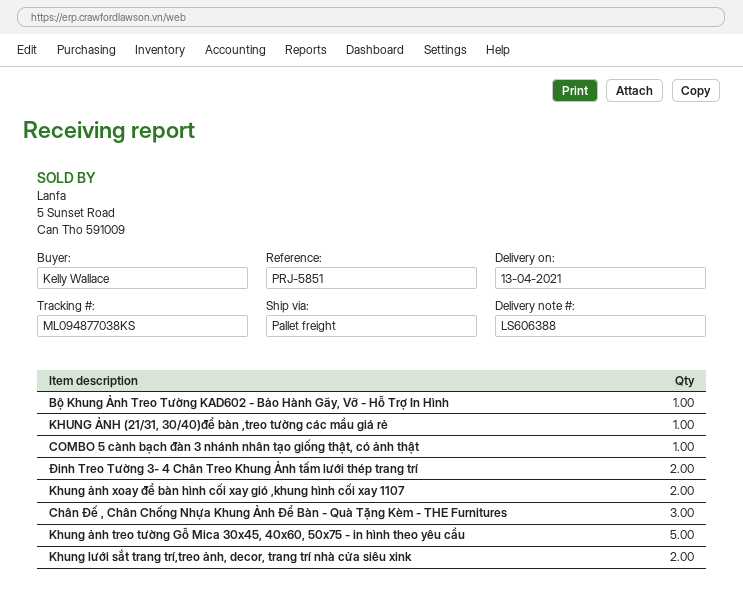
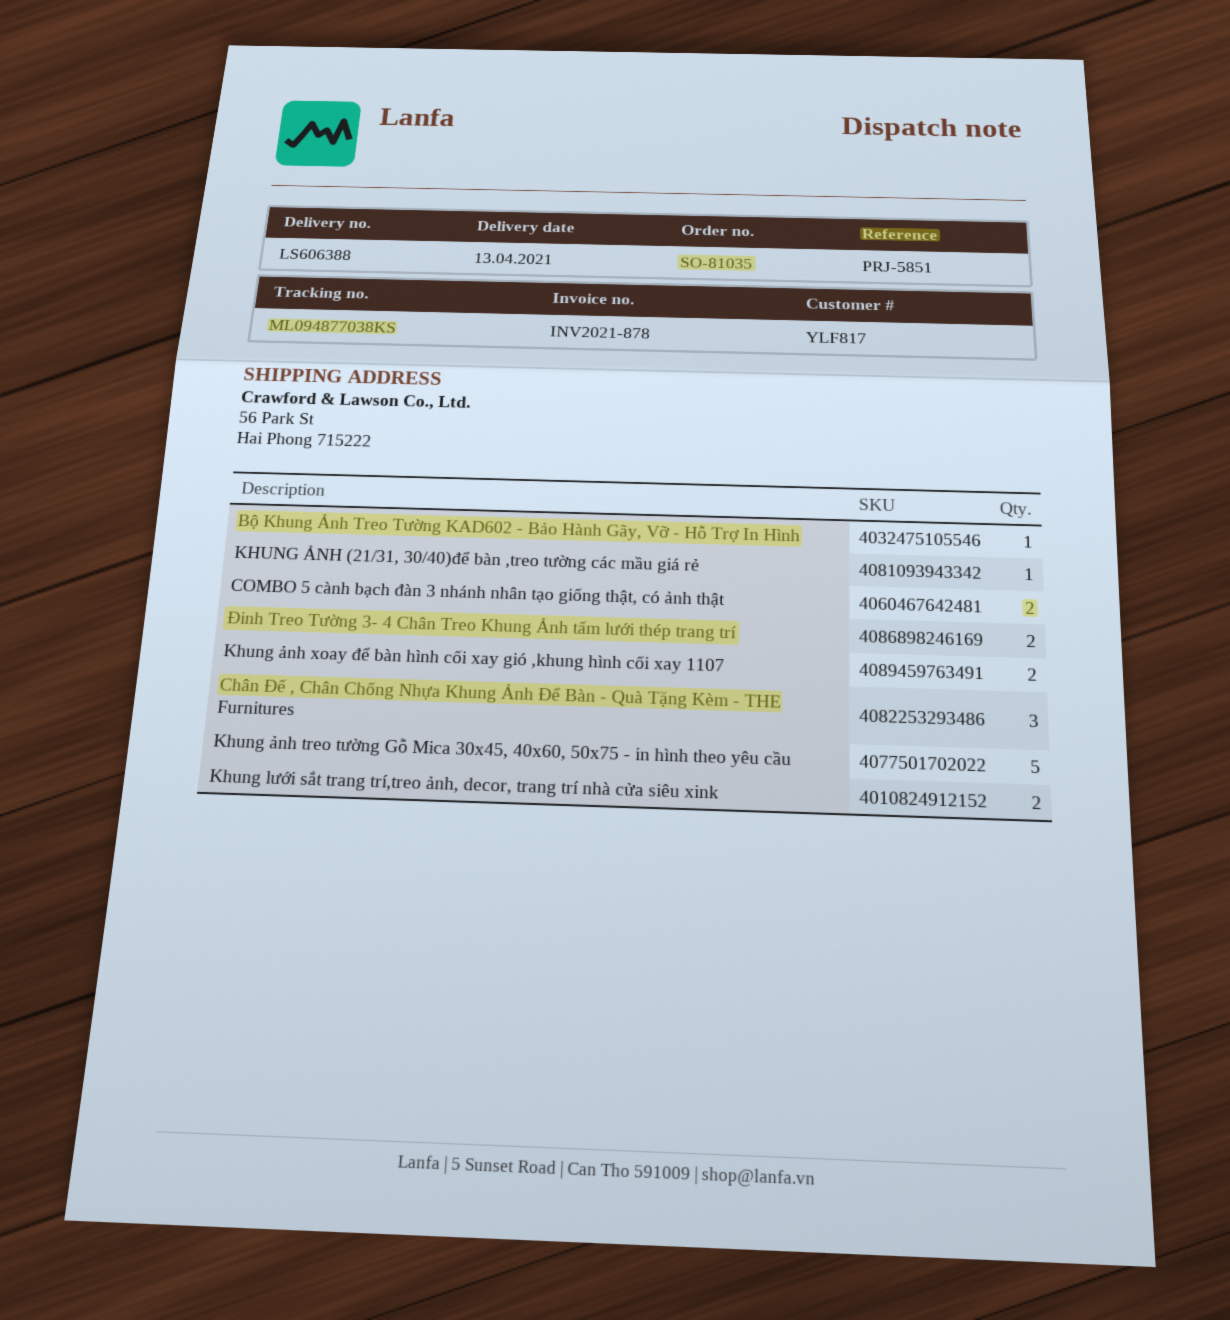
COMBO 5 cành bạch đàn 3 nhánh nhân tạo giống thật, có ảnh thật: 1 -> 2

